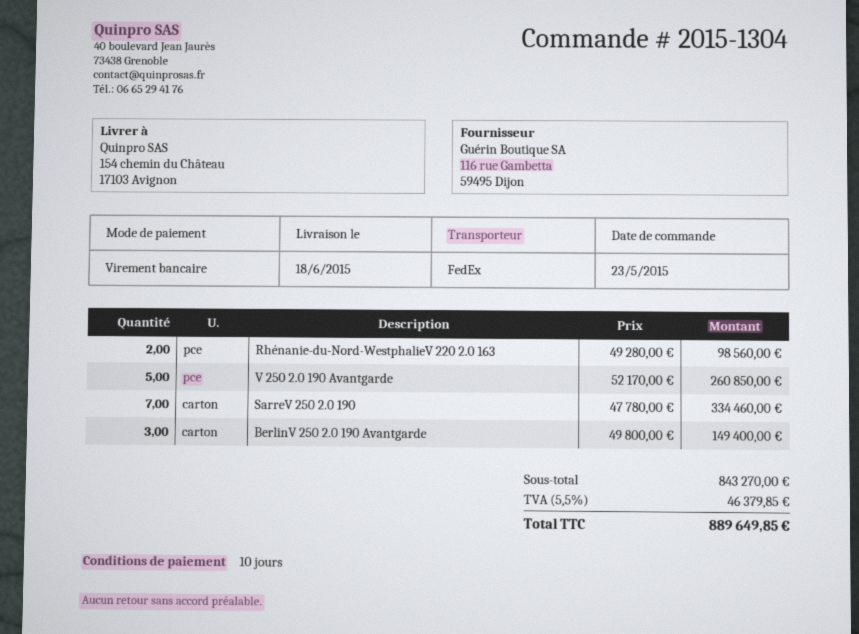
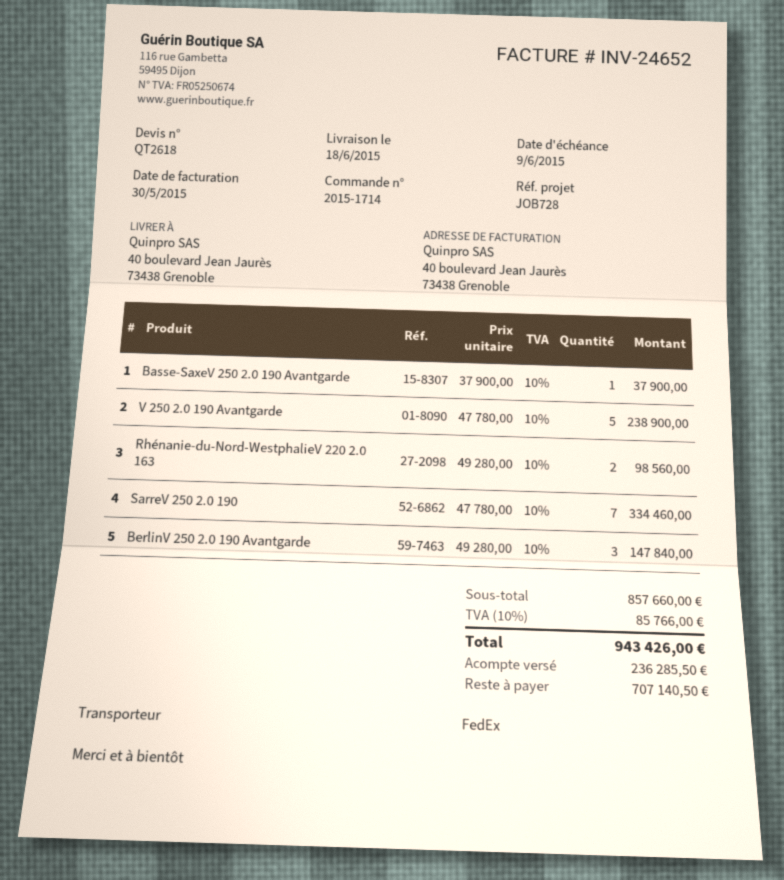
order number: 2015-1304 -> 2015-1714
ship to: 154 chemin du Château, 17103 Avignon -> 40 boulevard Jean Jaurès, 73438 Grenoble
V 250 2.0 190 Avantgarde: 5 x 52170.00 = 260850.00 -> 5 x 47780.00 = 238900.00
BerlinV 250 2.0 190 Avantgarde: 3 x 49800.00 = 149400.00 -> 3 x 49280.00 = 147840.00
Basse-SaxeV 250 2.0 190 Avantgarde: none -> 1 x 37900.00 = 37900.00
subtotal: 843270.00 -> 857660.00
tax: 5.5% = 46379.85 -> 10% = 85766.00
total: 889649.85 -> 943426.00

